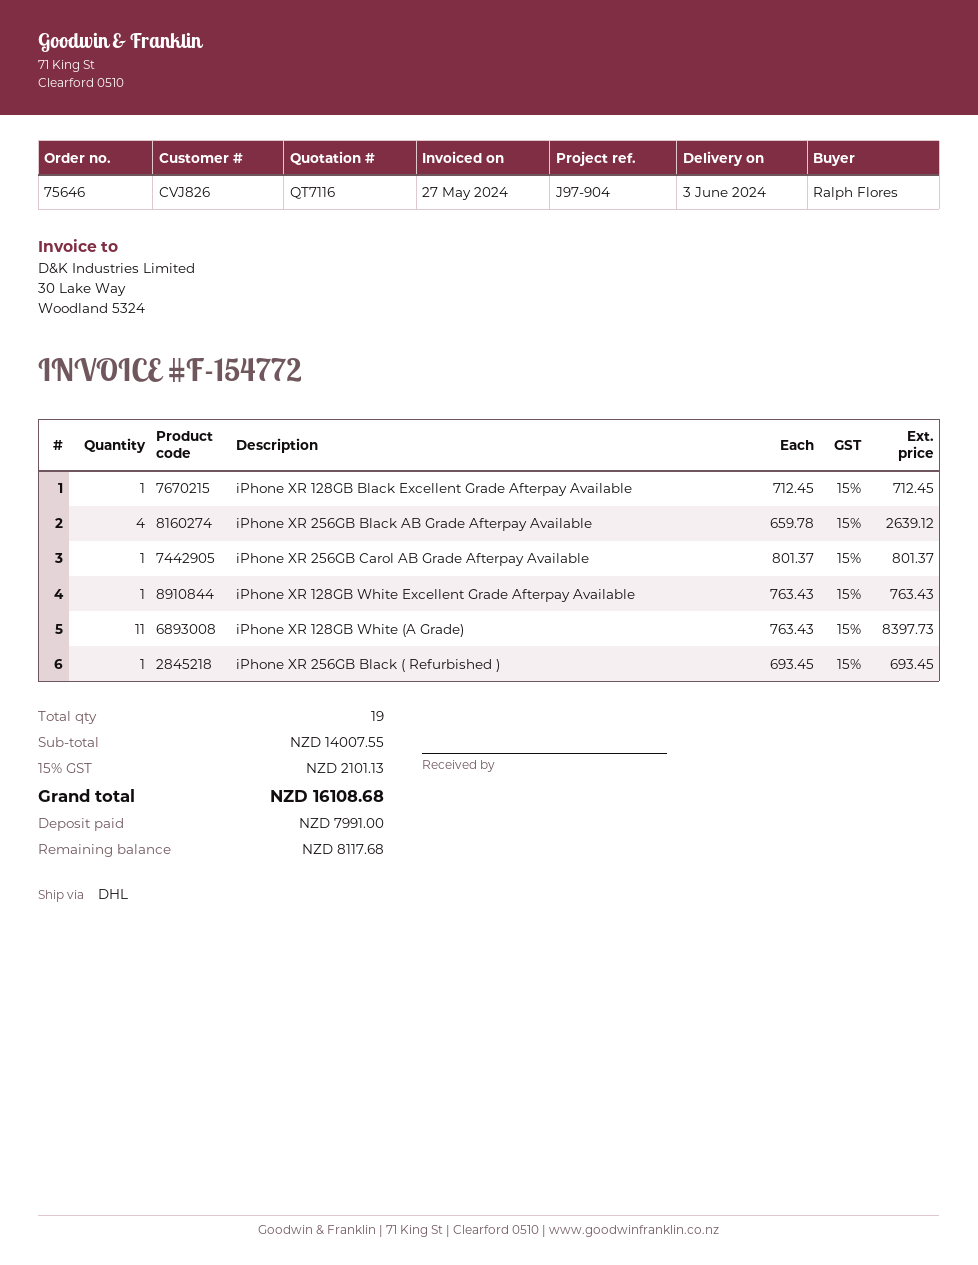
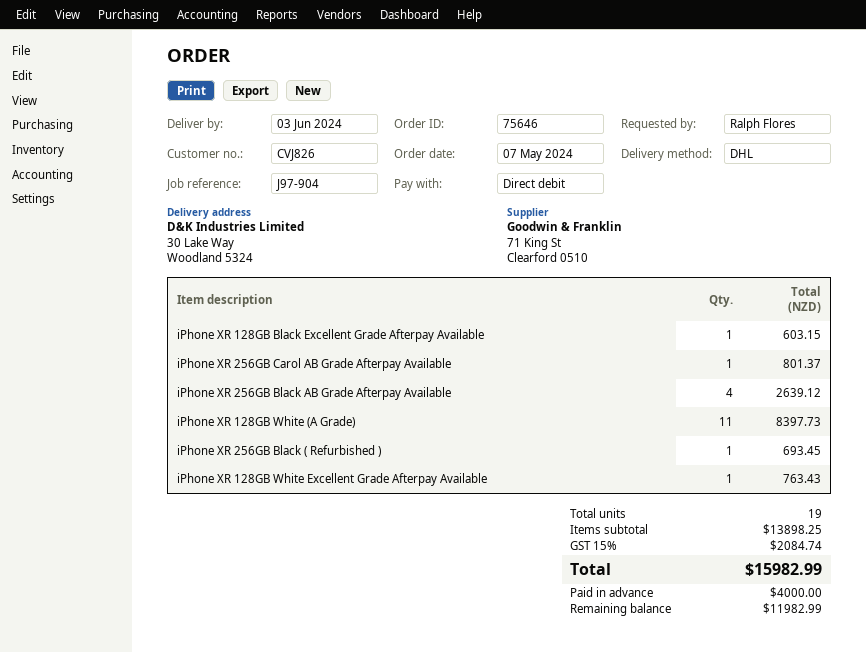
iPhone XR 128GB Black Excellent Grade Afterpay Available: 1 for 712.45 -> 1 for 603.15
subtotal: 14007.55 -> 13898.25
tax: 15% = 2101.13 -> 15% = 2084.74
total: 16108.68 -> 15982.99
deposit: 7991.00 -> 4000.00
balance: 8117.68 -> 11982.99

